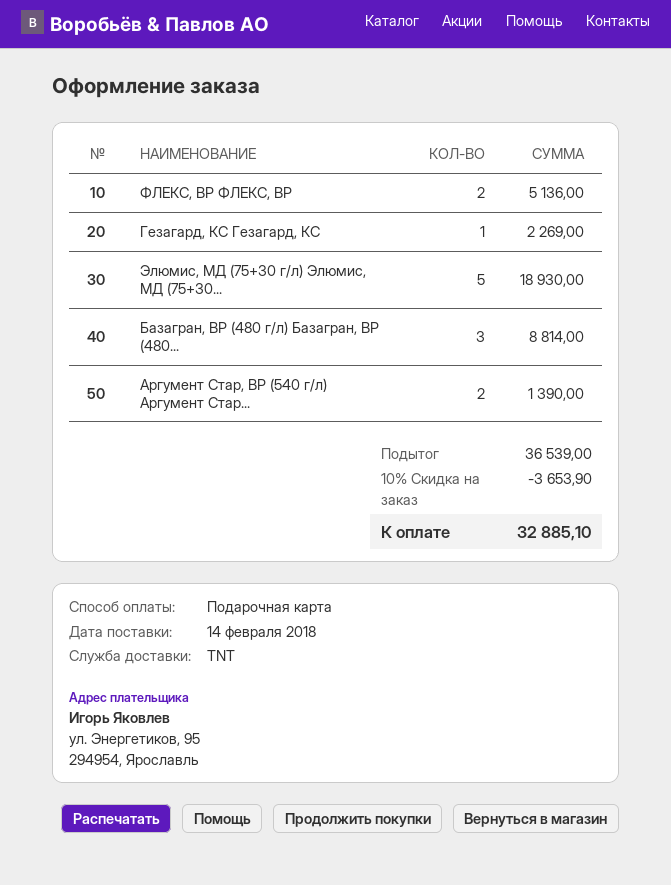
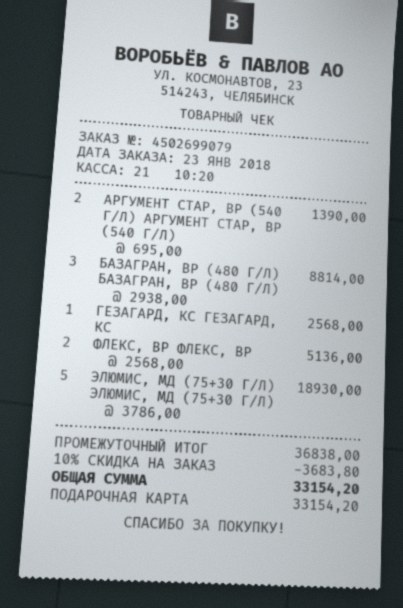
Гезагард, КС Гезагард, КС: 1 for 2269.00 -> 1 for 2568.00
subtotal: 36539.00 -> 36838.00
discount: 10% = 3653.90 -> 10% = 3683.80
total: 32885.10 -> 33154.20

